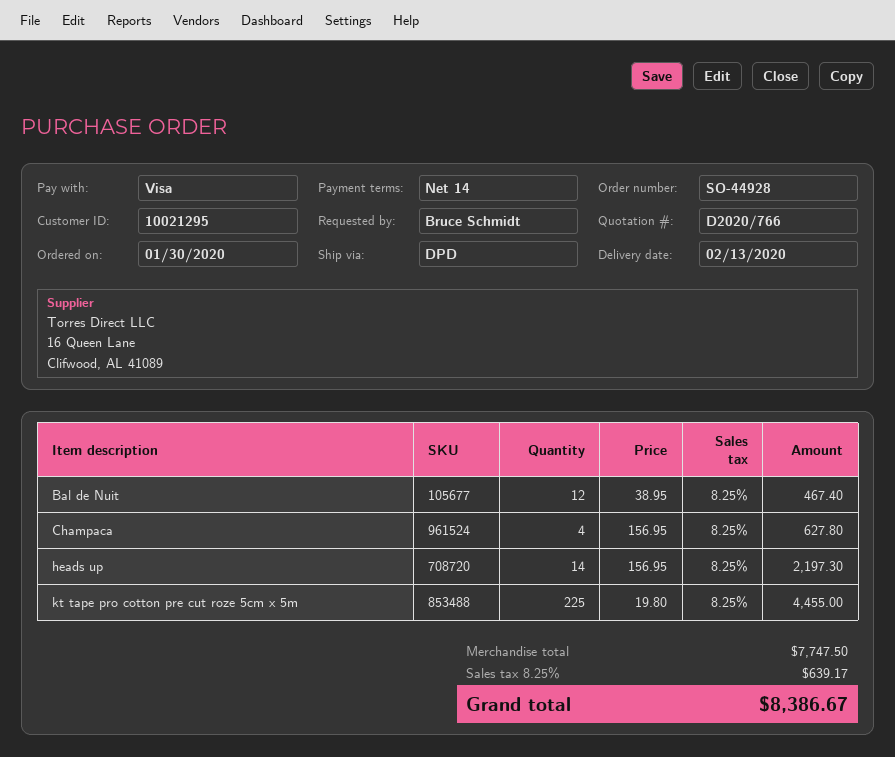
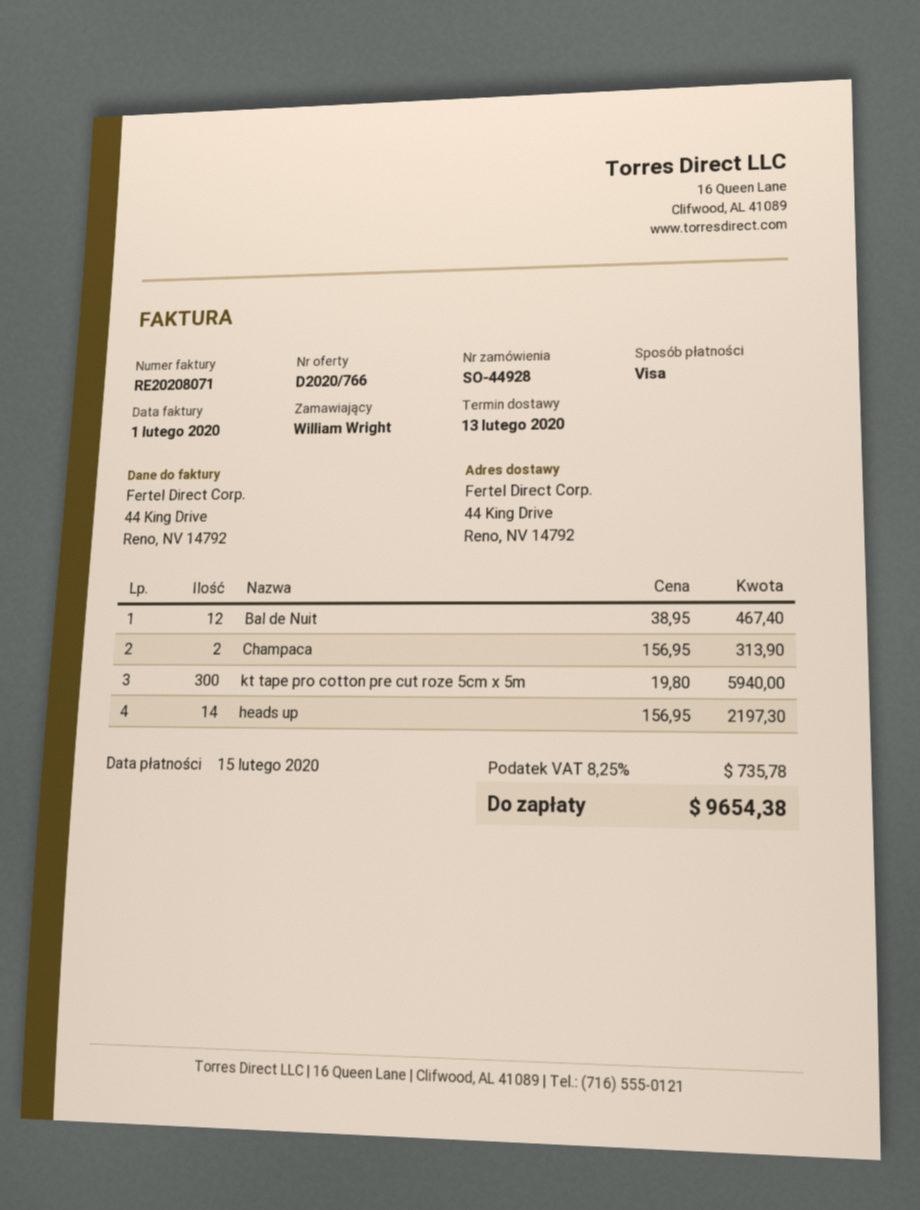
ordered by: Bruce Schmidt -> William Wright
Champaca: 4 x 156.95 = 627.80 -> 2 x 156.95 = 313.90
kt tape pro cotton pre cut roze 5cm x 5m: 225 x 19.80 = 4455.00 -> 300 x 19.80 = 5940.00
tax: 8.25% = 639.17 -> 8.25% = 735.78
total: 8386.67 -> 9654.38

